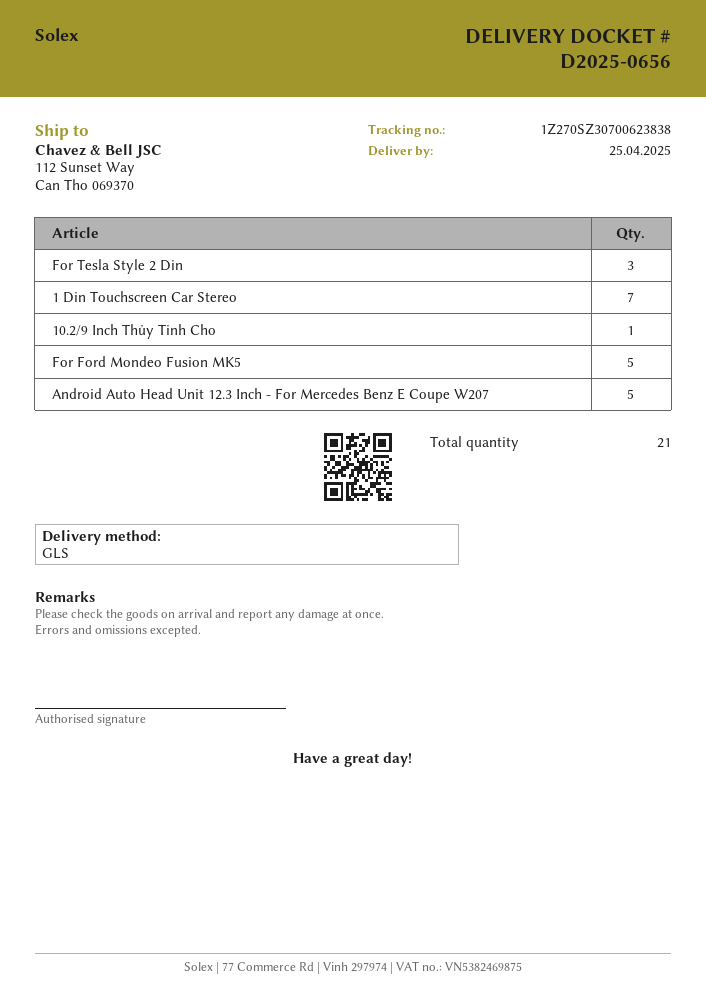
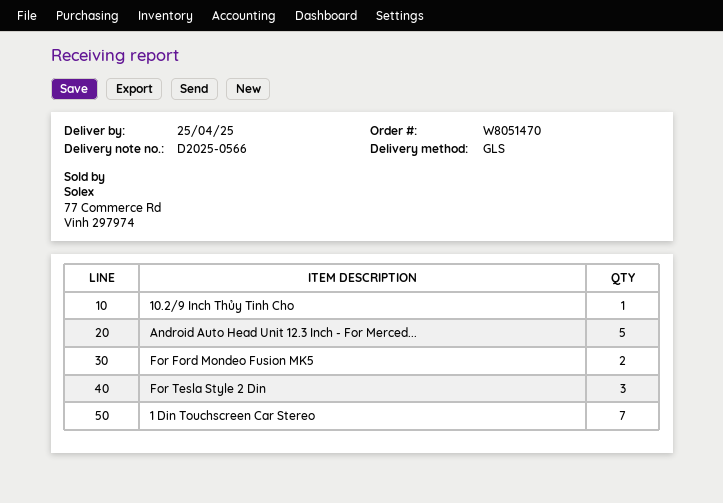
delivery note number: D2025-0656 -> D2025-0566
For Ford Mondeo Fusion MK5: 5 -> 2

